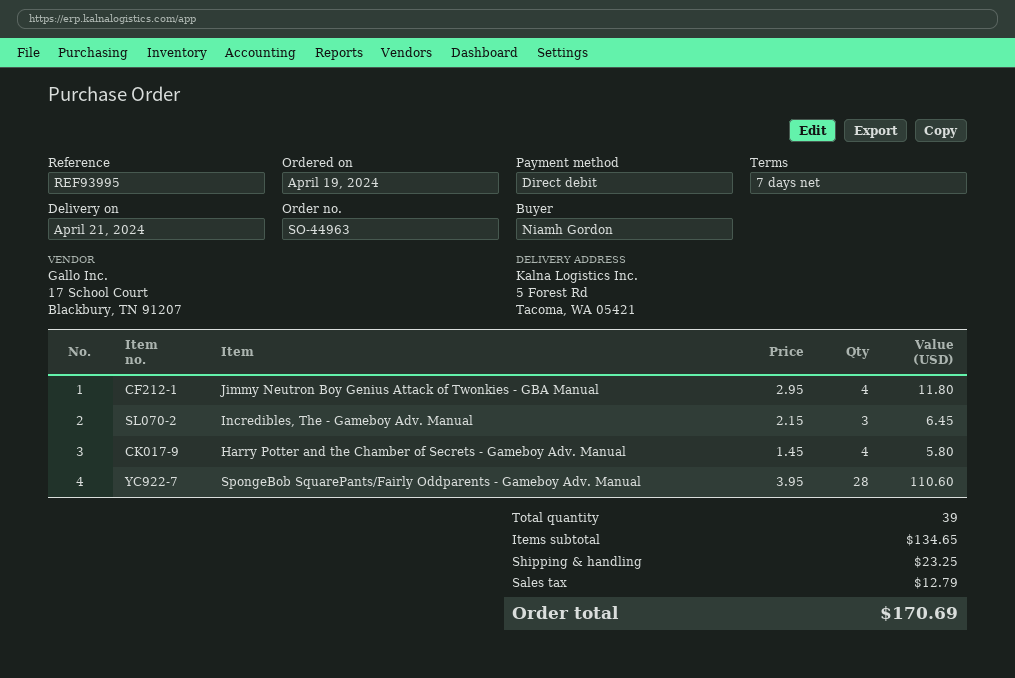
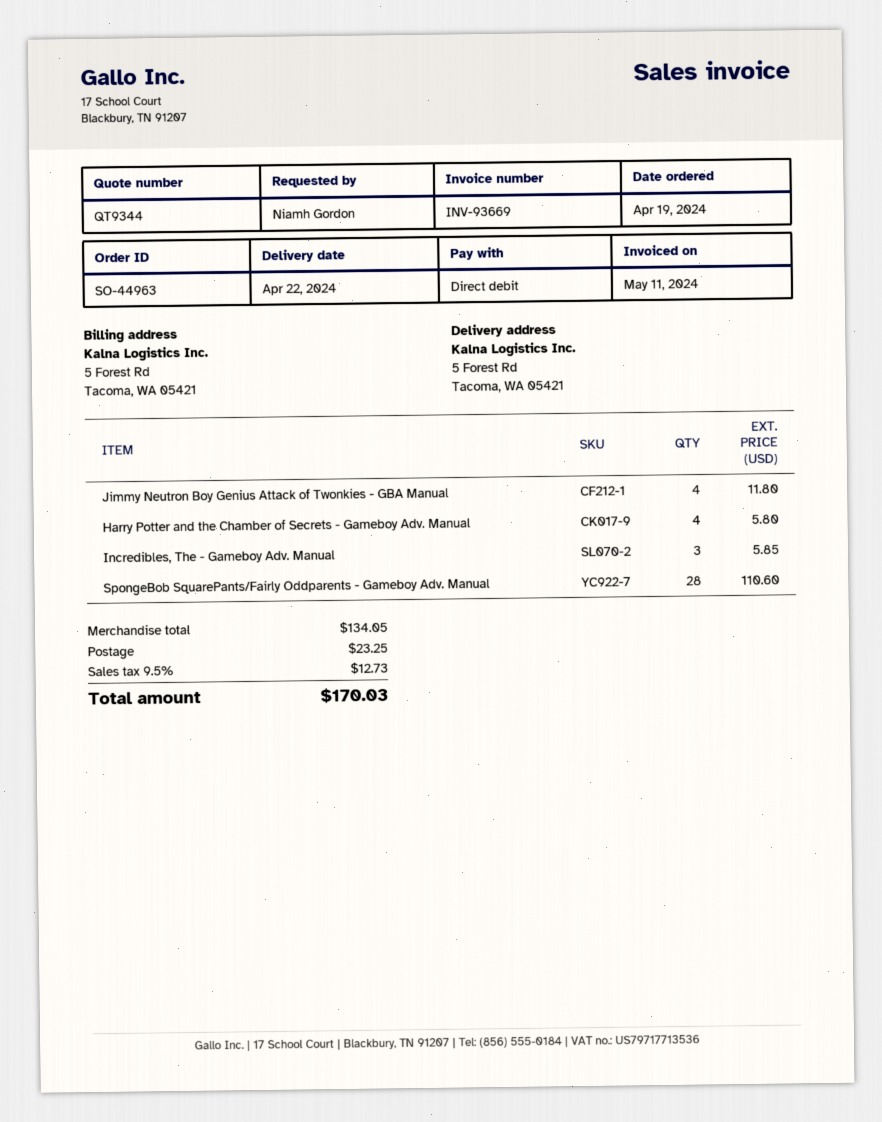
delivery date: 2024-04-21 -> 2024-04-22
Incredibles, The - Gameboy Adv. Manual: 3 for 6.45 -> 3 for 5.85
subtotal: 134.65 -> 134.05
tax: 12.79 -> 12.73
total: 170.69 -> 170.03

